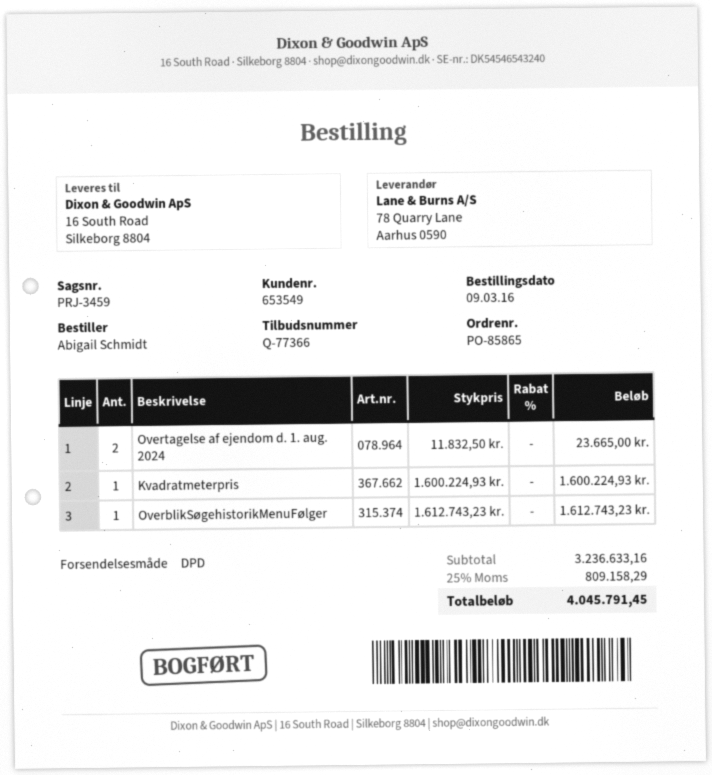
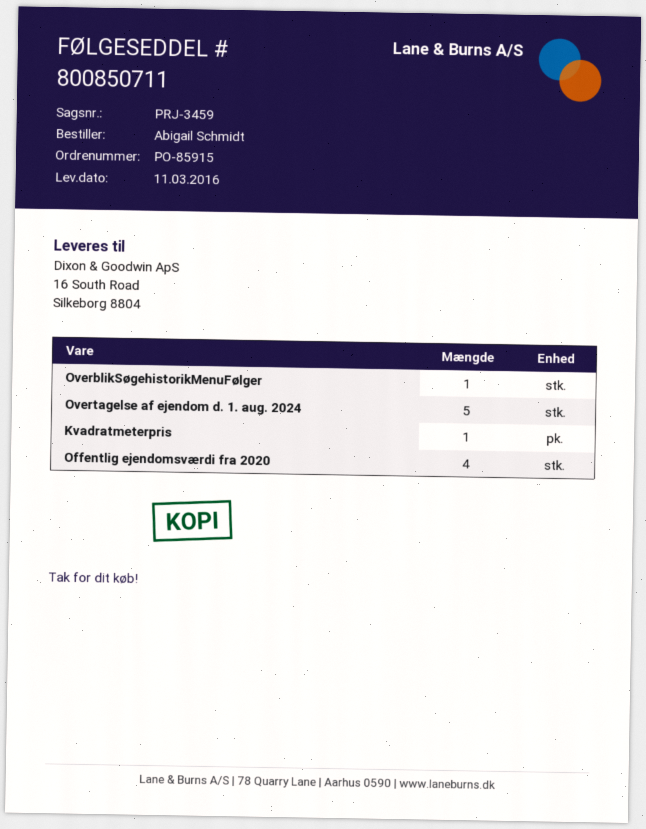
order number: PO-85865 -> PO-85915
Overtagelse af ejendom d. 1. aug. 2024: 2 -> 5
Offentlig ejendomsværdi fra 2020: none -> 4

